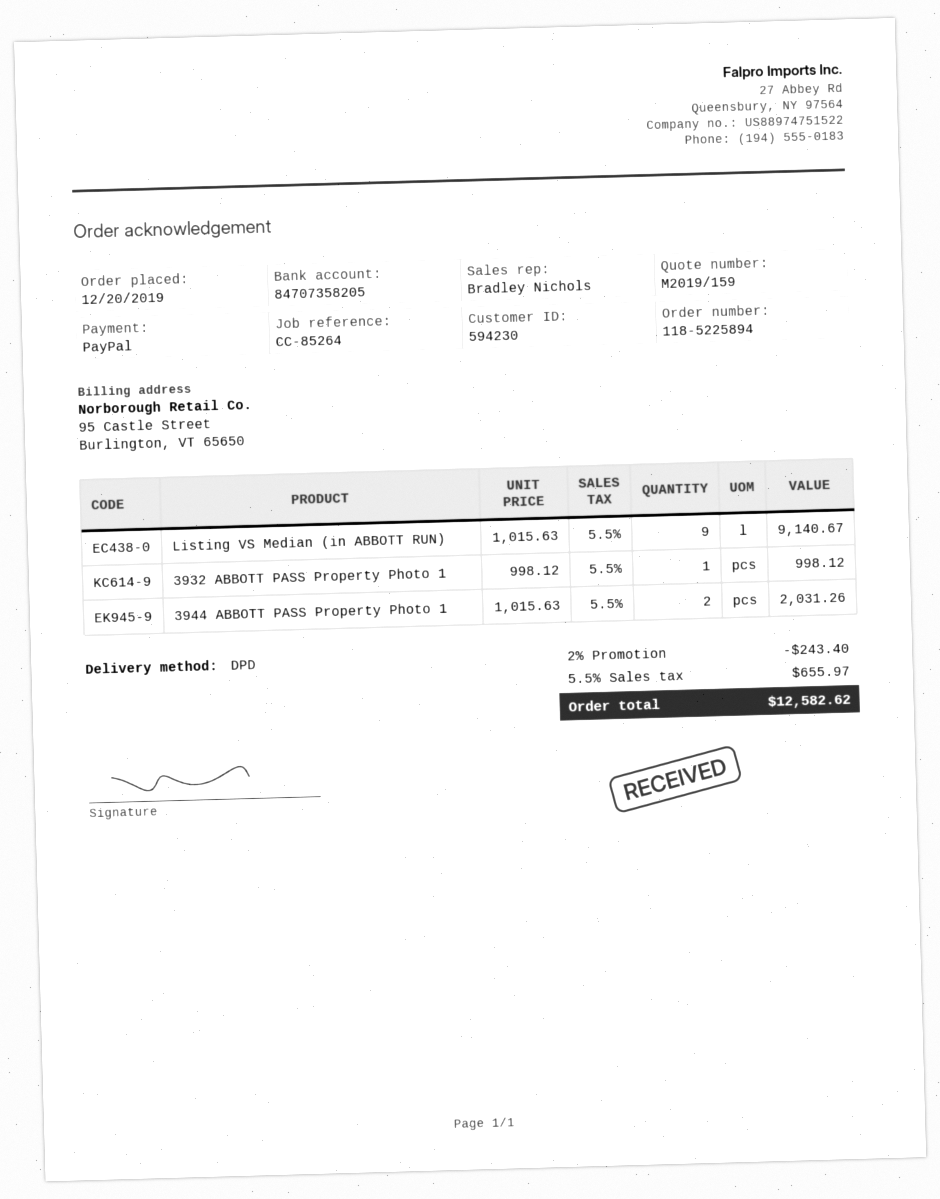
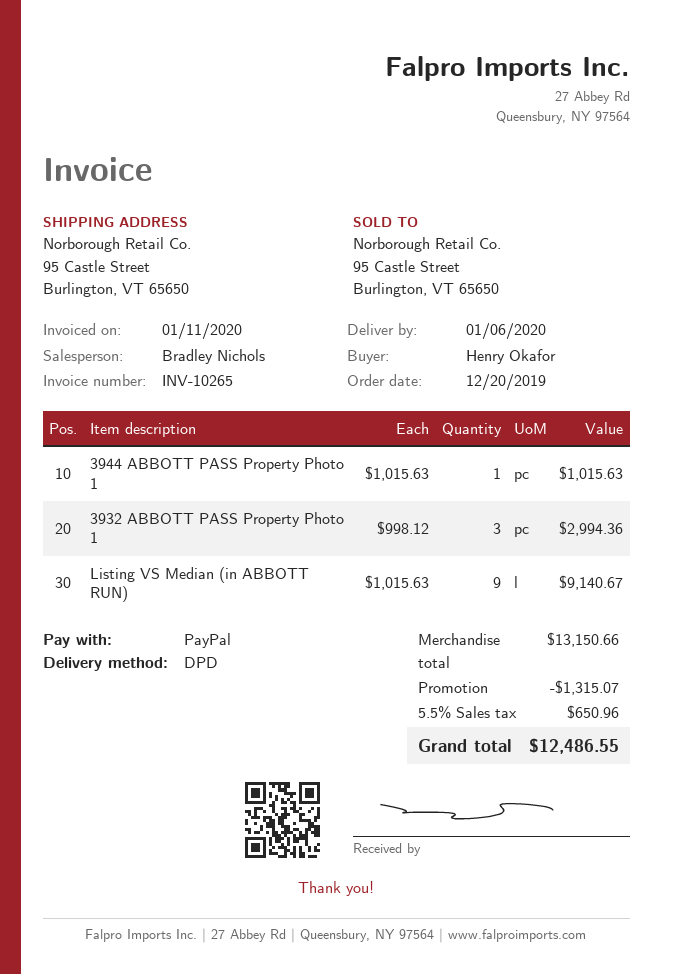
3932 ABBOTT PASS Property Photo 1: 1 x 998.12 = 998.12 -> 3 x 998.12 = 2994.36
3944 ABBOTT PASS Property Photo 1: 2 x 1015.63 = 2031.26 -> 1 x 1015.63 = 1015.63
discount: 243.40 -> 1315.07
tax: 5.5% = 655.97 -> 5.5% = 650.96
total: 12582.62 -> 12486.55

